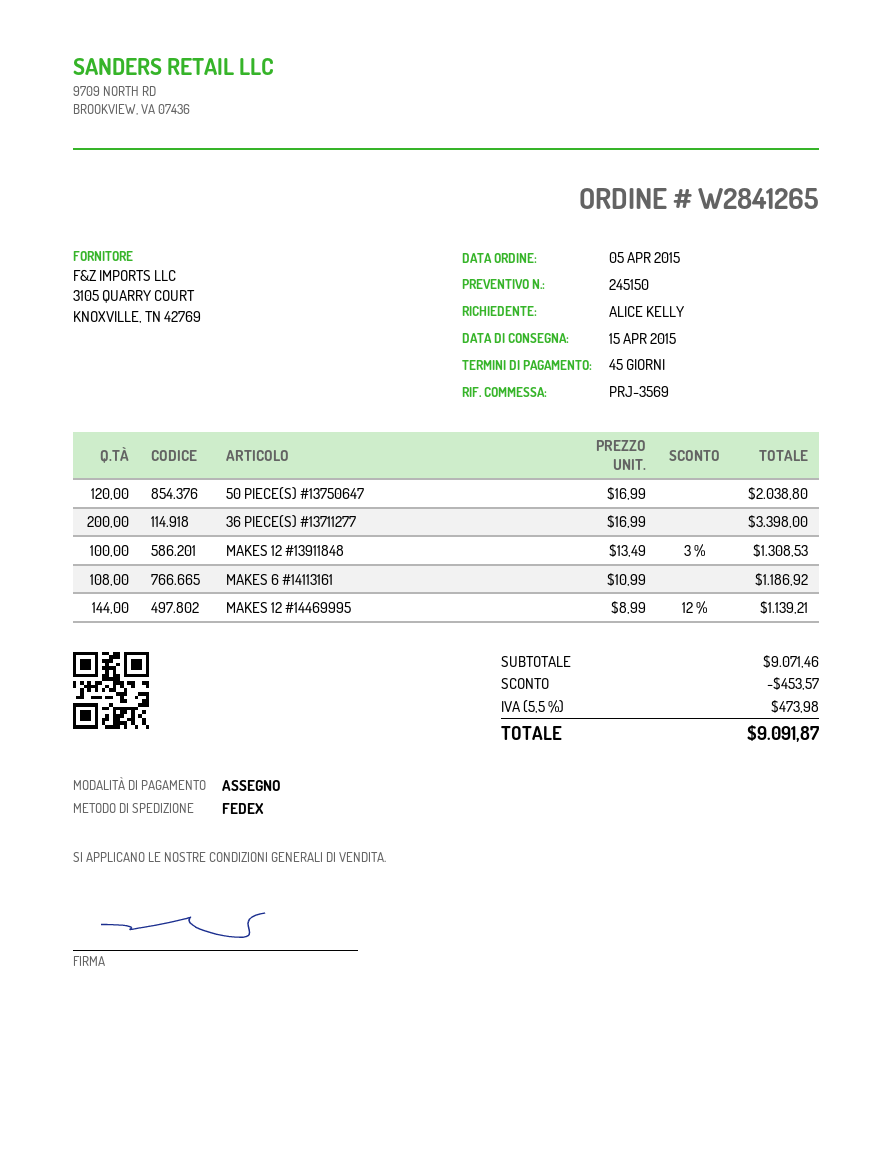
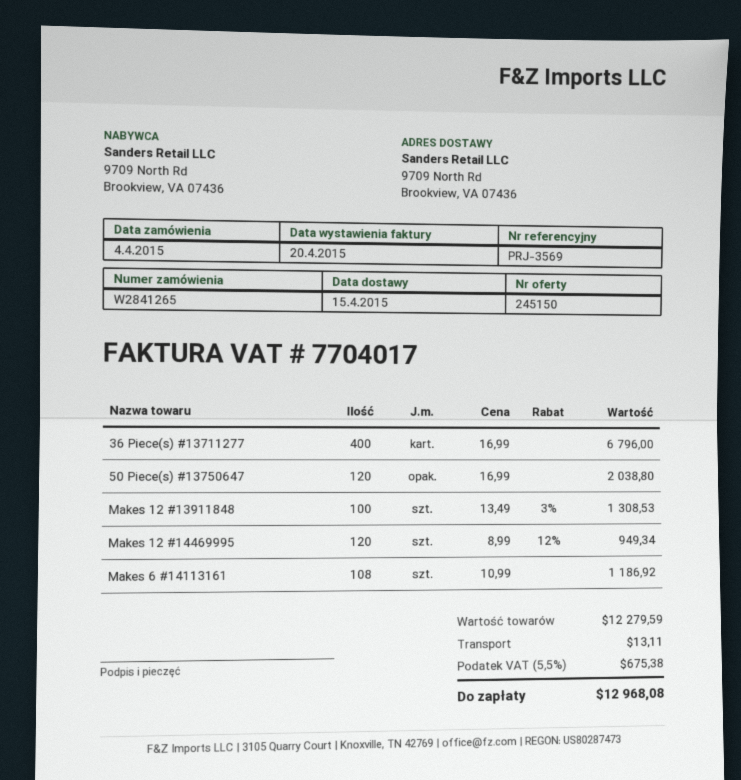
order date: 2015-04-05 -> 2015-04-04
36 PIECE(S) #13711277: 200 x 16.99 = 3398.00 -> 400 x 16.99 = 6796.00
MAKES 12 #14469995: 144 x 8.99 - 12% = 1139.21 -> 120 x 8.99 - 12% = 949.34
subtotal: 9071.46 -> 12279.59
discount: 453.57 -> none
shipping: none -> 13.11
tax: 5.5% = 473.98 -> 5.5% = 675.38
total: 9091.87 -> 12968.08

